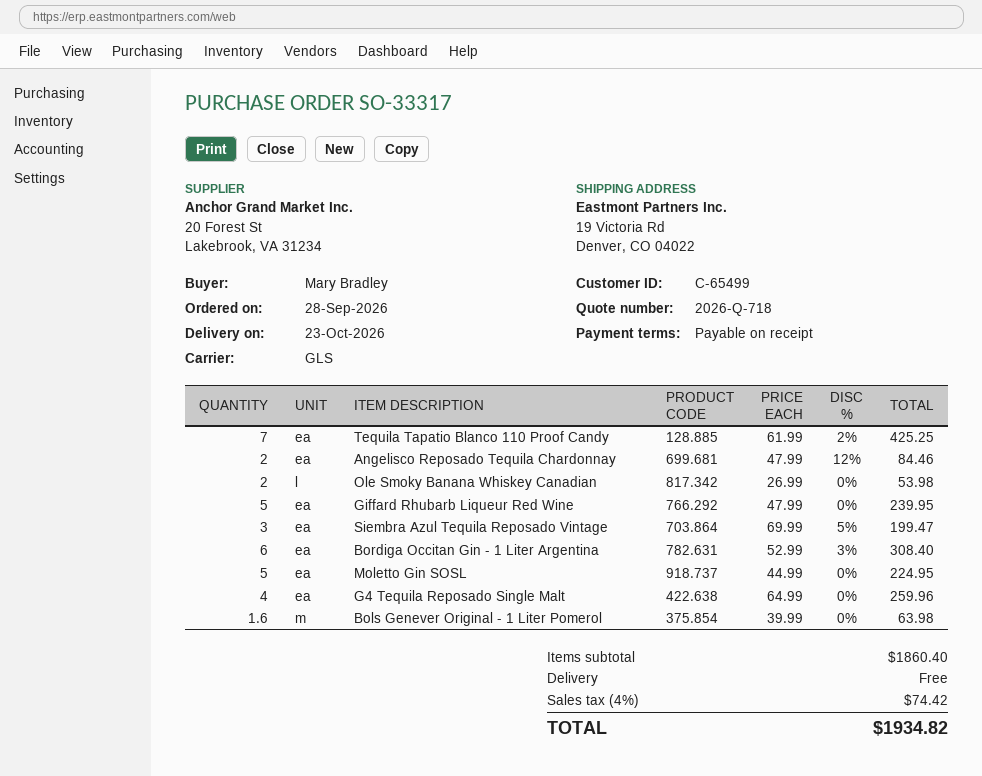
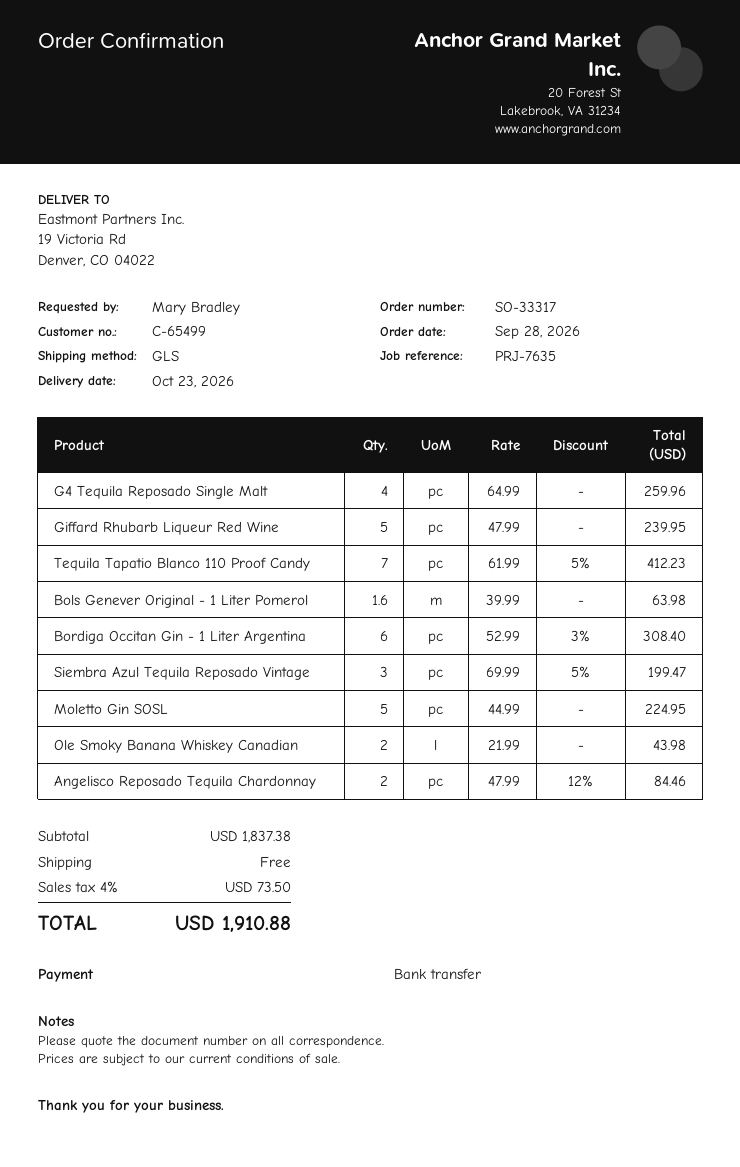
Tequila Tapatio Blanco 110 Proof Candy: 7 x 61.99 - 2% = 425.25 -> 7 x 61.99 - 5% = 412.23
Ole Smoky Banana Whiskey Canadian: 2 x 26.99 = 53.98 -> 2 x 21.99 = 43.98
subtotal: 1860.40 -> 1837.38
tax: 4% = 74.42 -> 4% = 73.50
total: 1934.82 -> 1910.88

